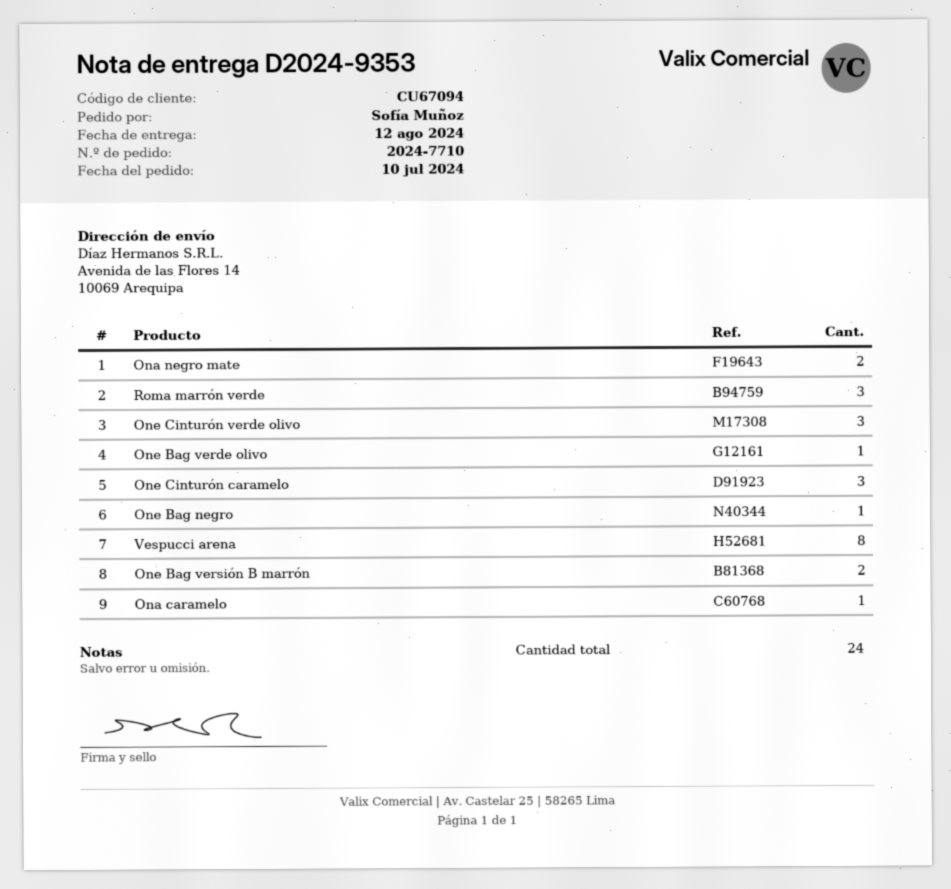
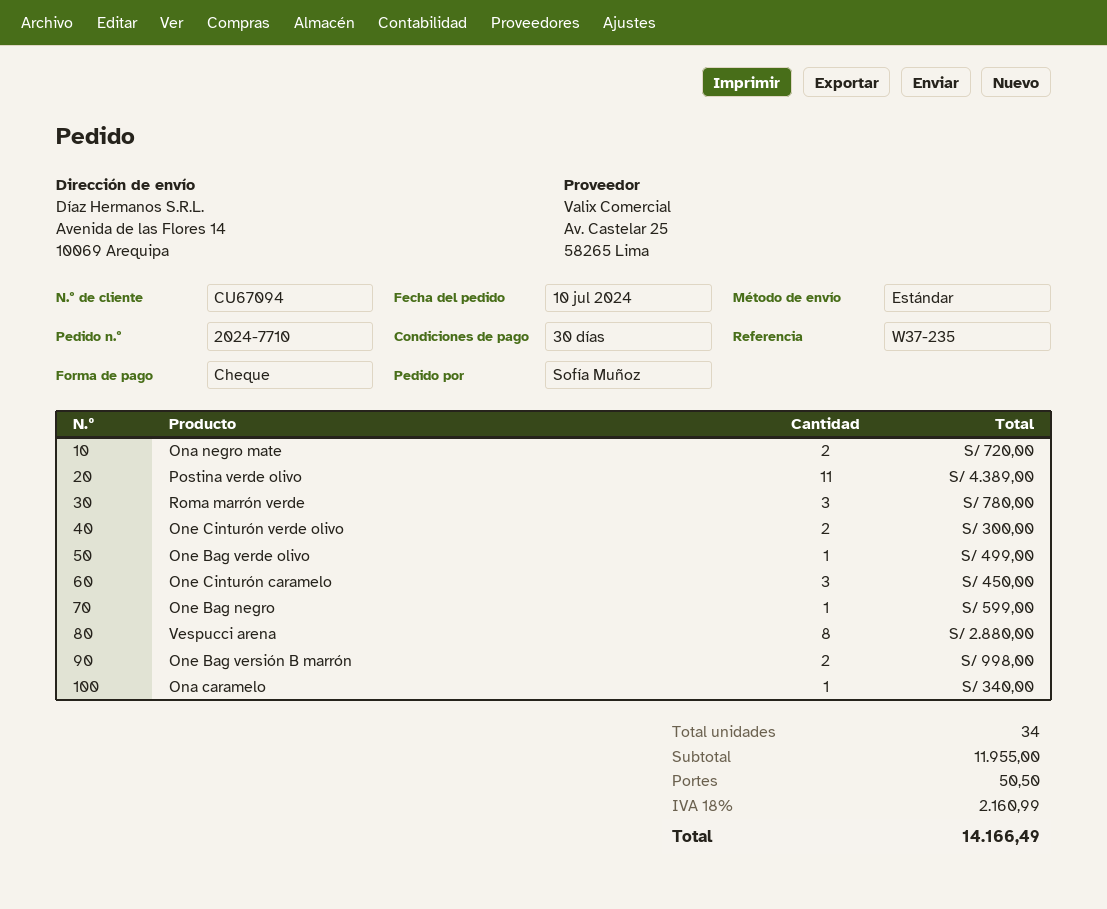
One Cinturón verde olivo: 3 -> 2
Postina verde olivo: none -> 11
total quantity: 24 -> 34

